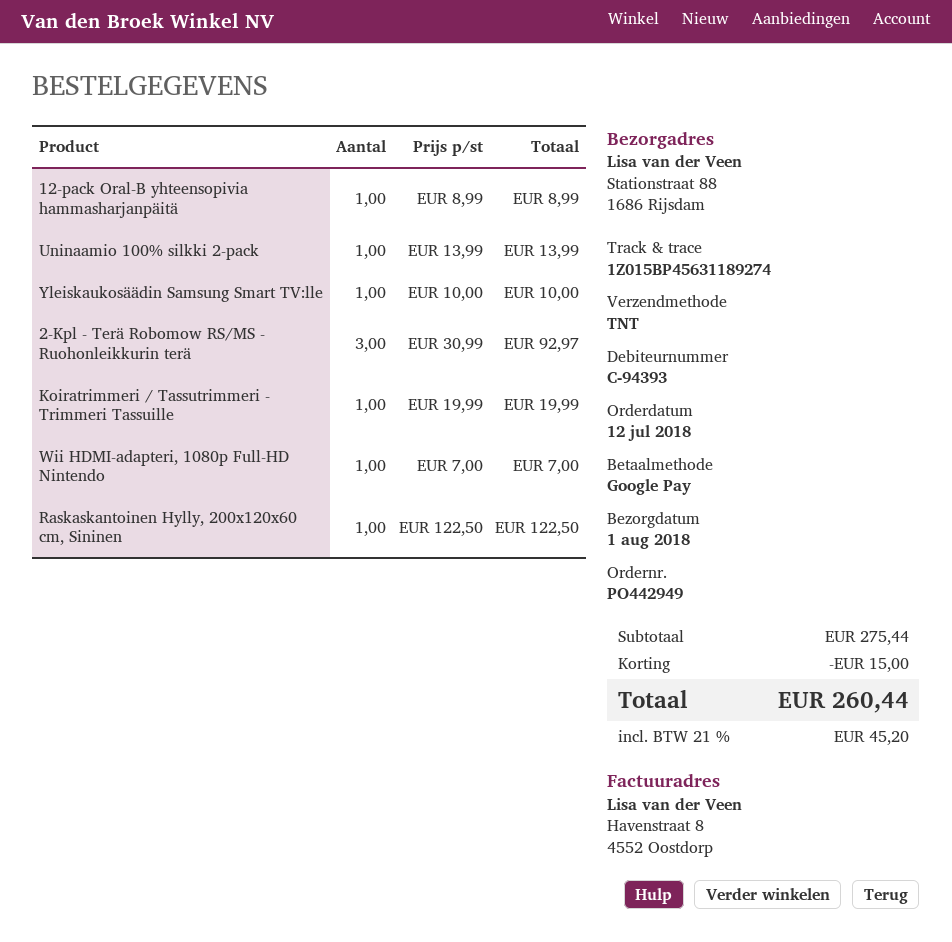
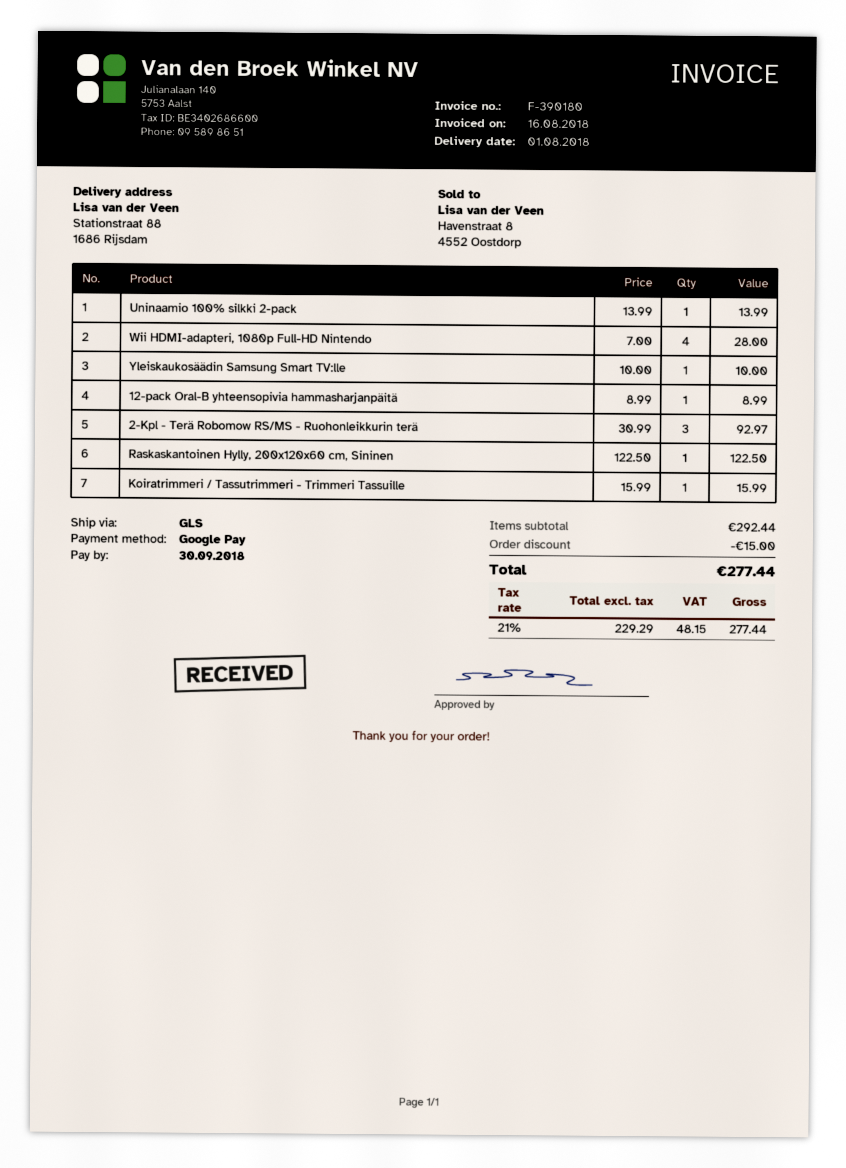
shipping method: TNT -> GLS
Koiratrimmeri / Tassutrimmeri - Trimmeri Tassuille: 1 x 19.99 = 19.99 -> 1 x 15.99 = 15.99
Wii HDMI-adapteri, 1080p Full-HD Nintendo: 1 x 7.00 = 7.00 -> 4 x 7.00 = 28.00
subtotal: 275.44 -> 292.44
tax: 21% = 45.20 -> 21% = 48.15
total: 260.44 -> 277.44

